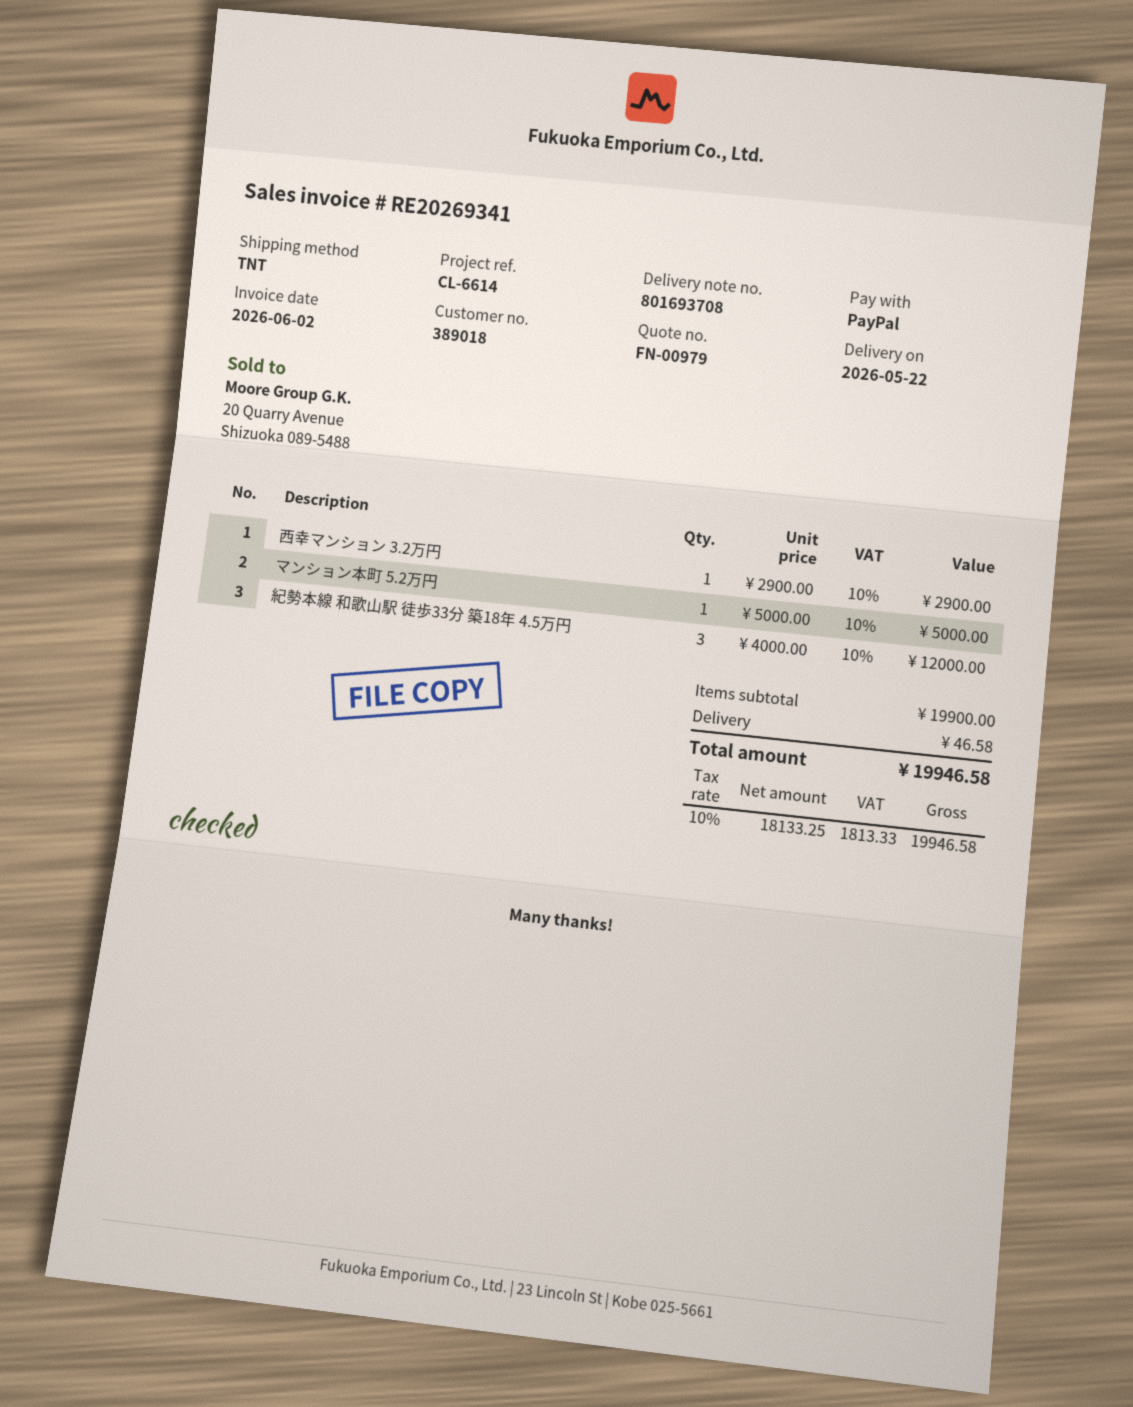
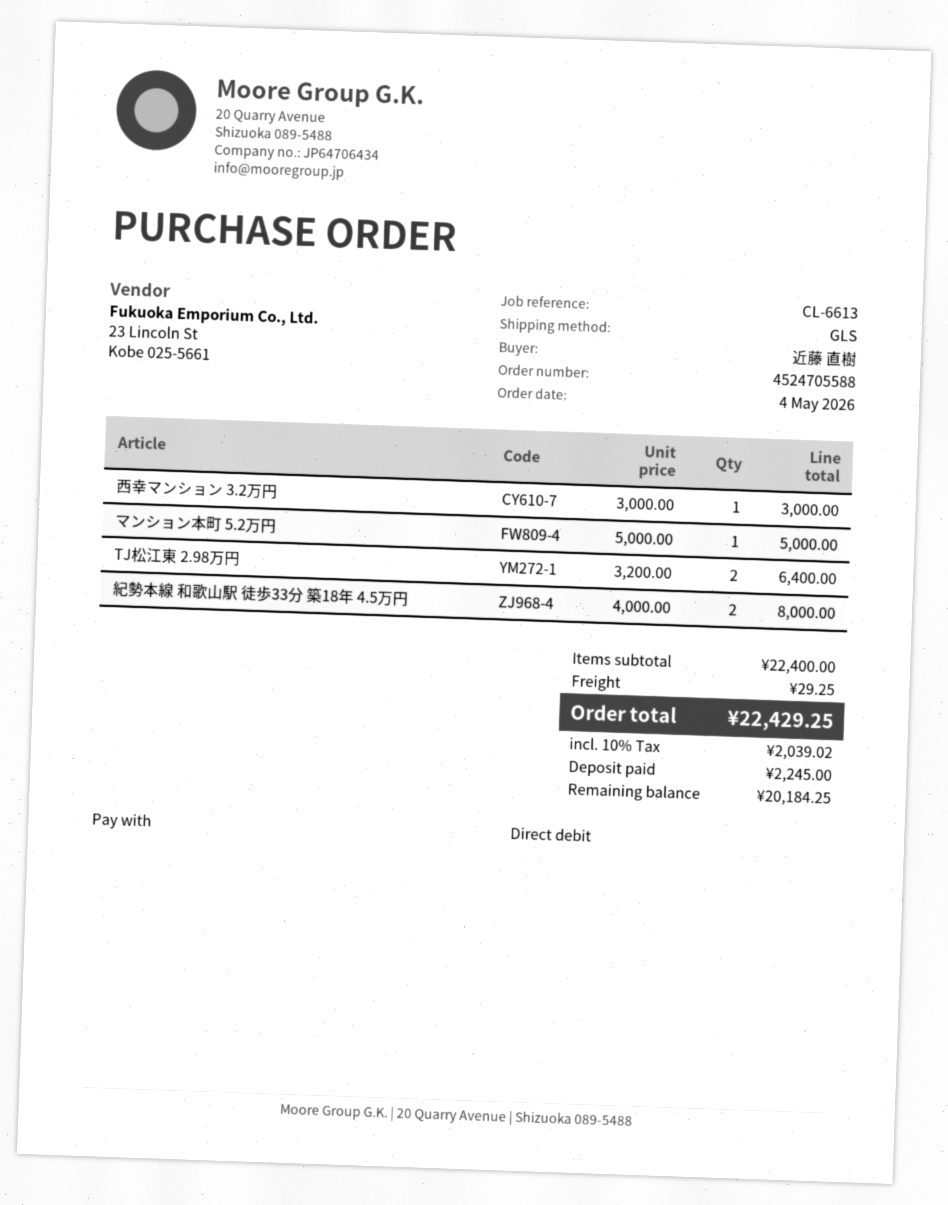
reference: CL-6614 -> CL-6613
payment method: PayPal -> direct debit
shipping method: TNT -> GLS
西幸マンション 3.2万円: 1 x 2900.00 = 2900.00 -> 1 x 3000.00 = 3000.00
紀勢本線 和歌山駅 徒歩33分 築18年 4.5万円: 3 x 4000.00 = 12000.00 -> 2 x 4000.00 = 8000.00
TJ松江東 2.98万円: none -> 2 x 3200.00 = 6400.00
subtotal: 19900.00 -> 22400.00
shipping: 46.58 -> 29.25
tax: 10% = 1813.33 -> 10% = 2039.02
total: 19946.58 -> 22429.25

